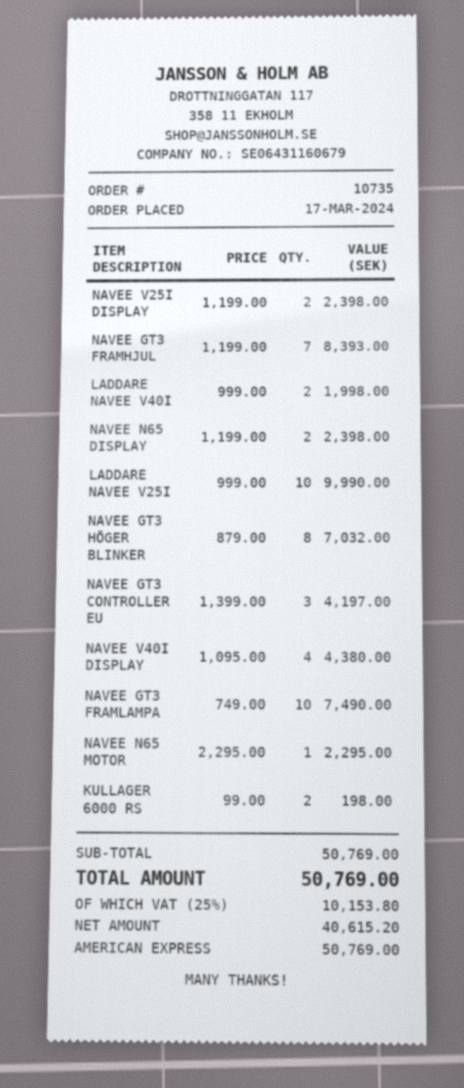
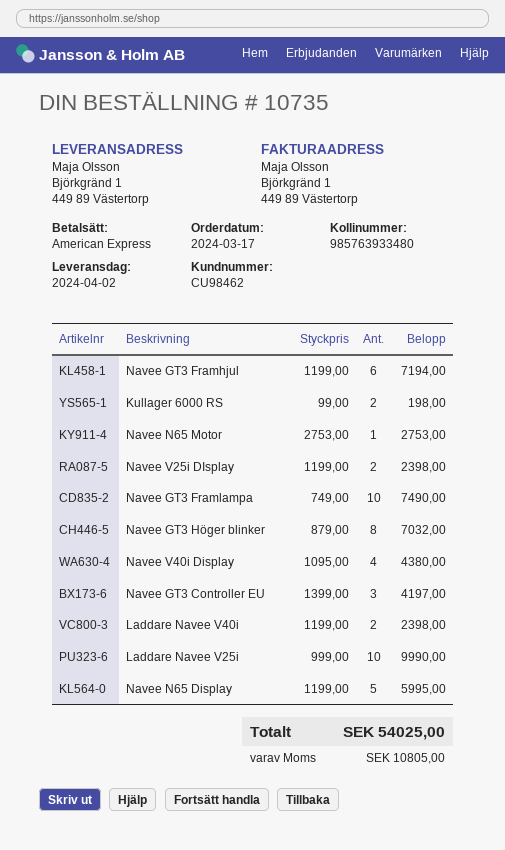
NAVEE GT3 FRAMHJUL: 7 x 1199.00 = 8393.00 -> 6 x 1199.00 = 7194.00
LADDARE NAVEE V40I: 2 x 999.00 = 1998.00 -> 2 x 1199.00 = 2398.00
NAVEE N65 DISPLAY: 2 x 1199.00 = 2398.00 -> 5 x 1199.00 = 5995.00
NAVEE N65 MOTOR: 1 x 2295.00 = 2295.00 -> 1 x 2753.00 = 2753.00
tax: 10153.80 -> 10805.00
total: 50769.00 -> 54025.00

